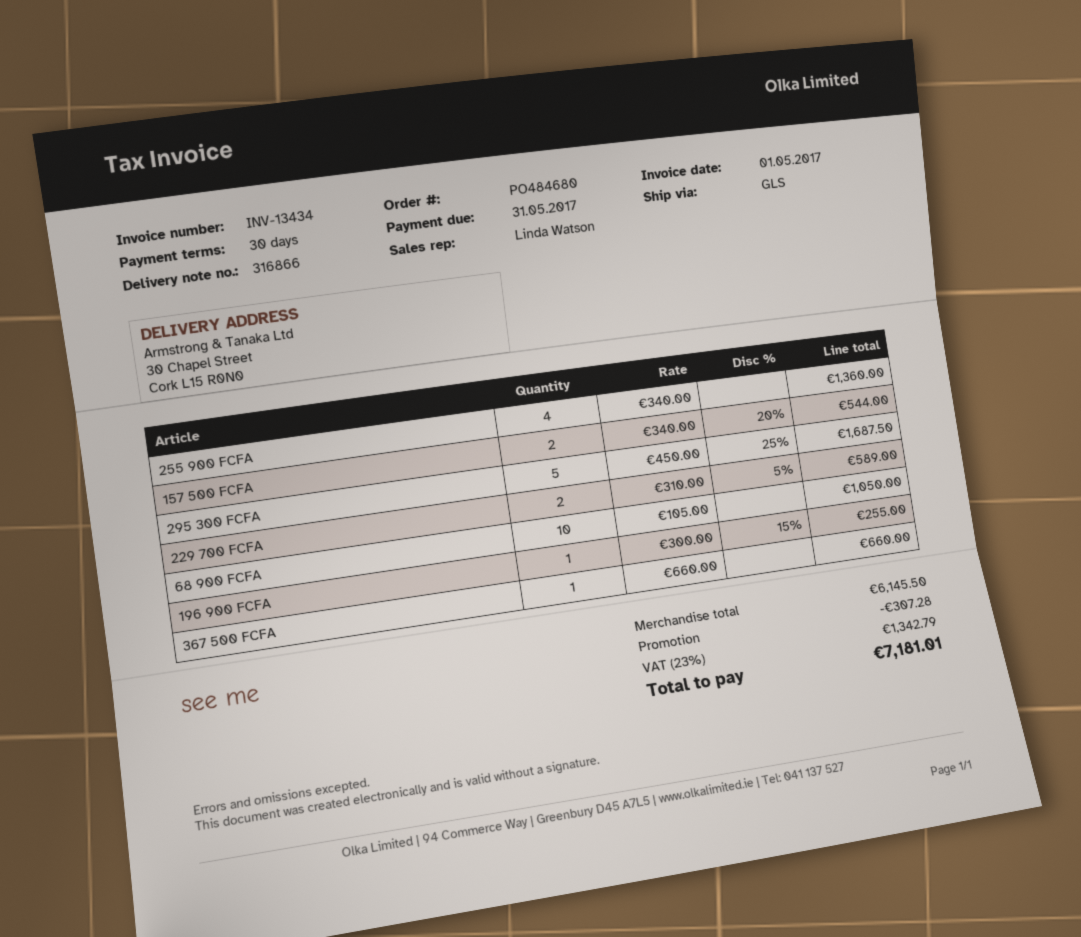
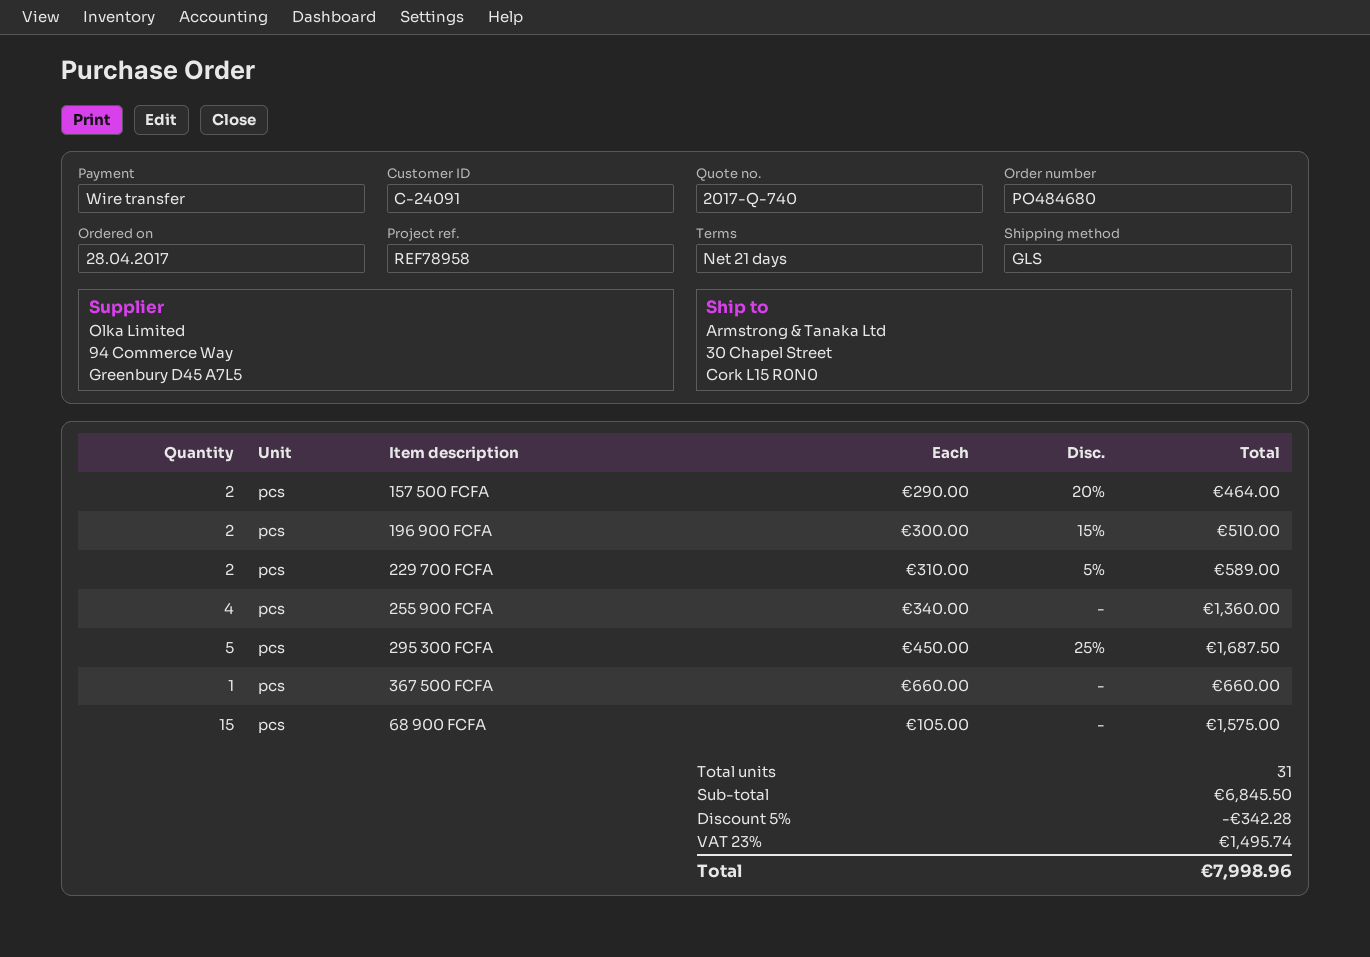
payment terms: 30 days -> 21 days
157 500 FCFA: 2 x 340.00 - 20% = 544.00 -> 2 x 290.00 - 20% = 464.00
68 900 FCFA: 10 x 105.00 = 1050.00 -> 15 x 105.00 = 1575.00
196 900 FCFA: 1 x 300.00 - 15% = 255.00 -> 2 x 300.00 - 15% = 510.00
subtotal: 6145.50 -> 6845.50
discount: 307.28 -> 342.28
tax: 23% = 1342.79 -> 23% = 1495.74
total: 7181.01 -> 7998.96

